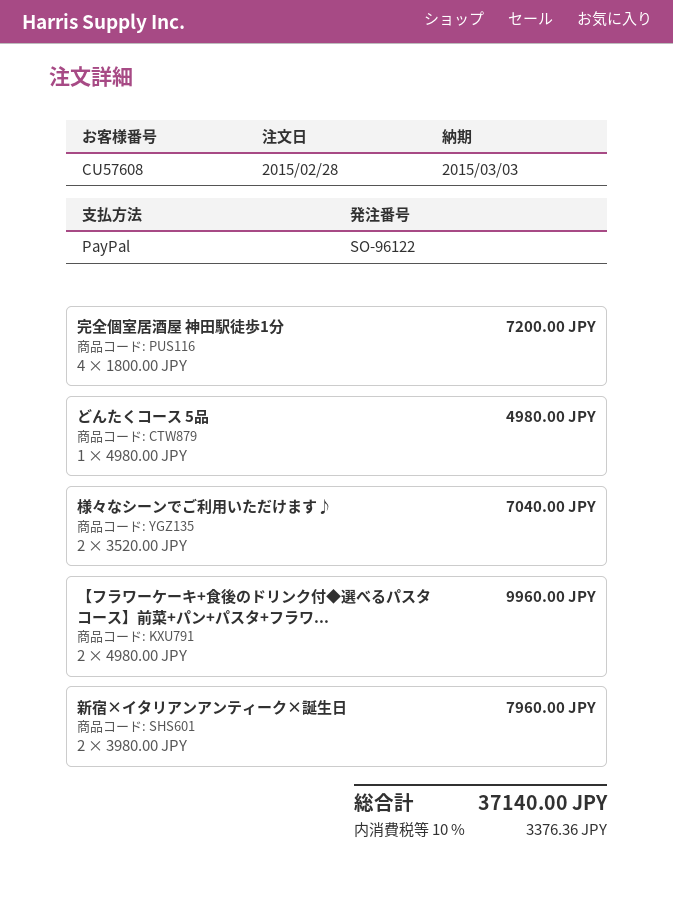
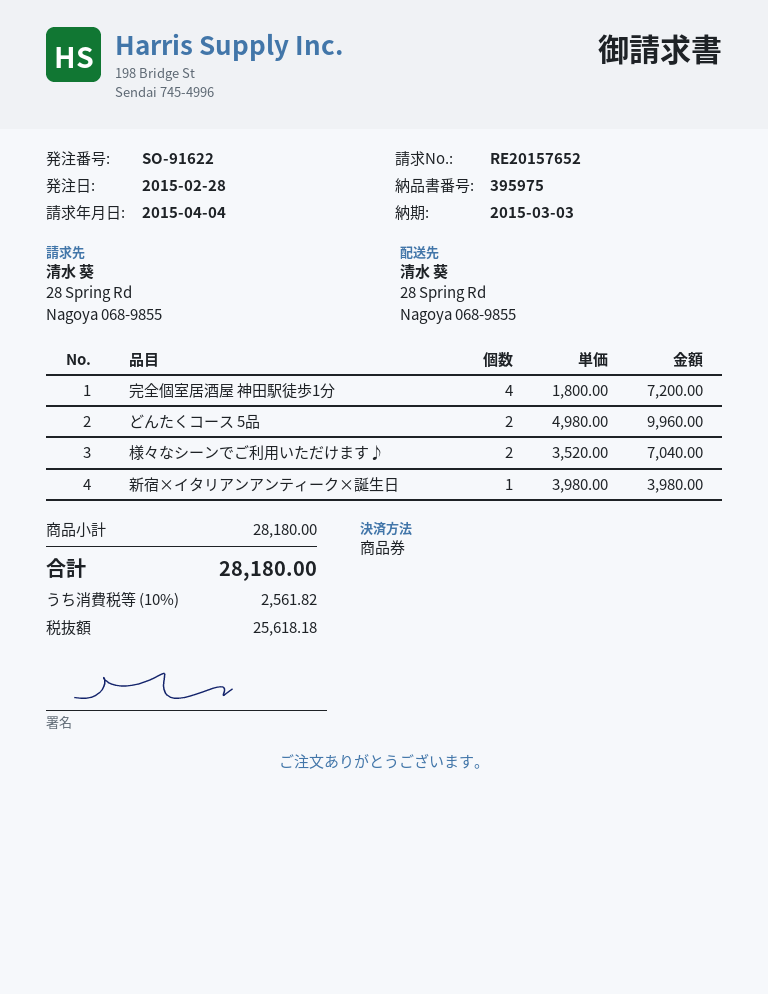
order number: SO-96122 -> SO-91622
payment method: PayPal -> gift card
どんたくコース 5品: 1 x 4980.00 = 4980.00 -> 2 x 4980.00 = 9960.00
【フラワーケーキ+食後のドリンク付◆選べるパスタコース】前菜+パン+パスタ+フラワ...: 2 x 4980.00 = 9960.00 -> none
新宿×イタリアンアンティーク×誕生日: 2 x 3980.00 = 7960.00 -> 1 x 3980.00 = 3980.00
tax: 10% = 3376.36 -> 10% = 2561.82
total: 37140.00 -> 28180.00

